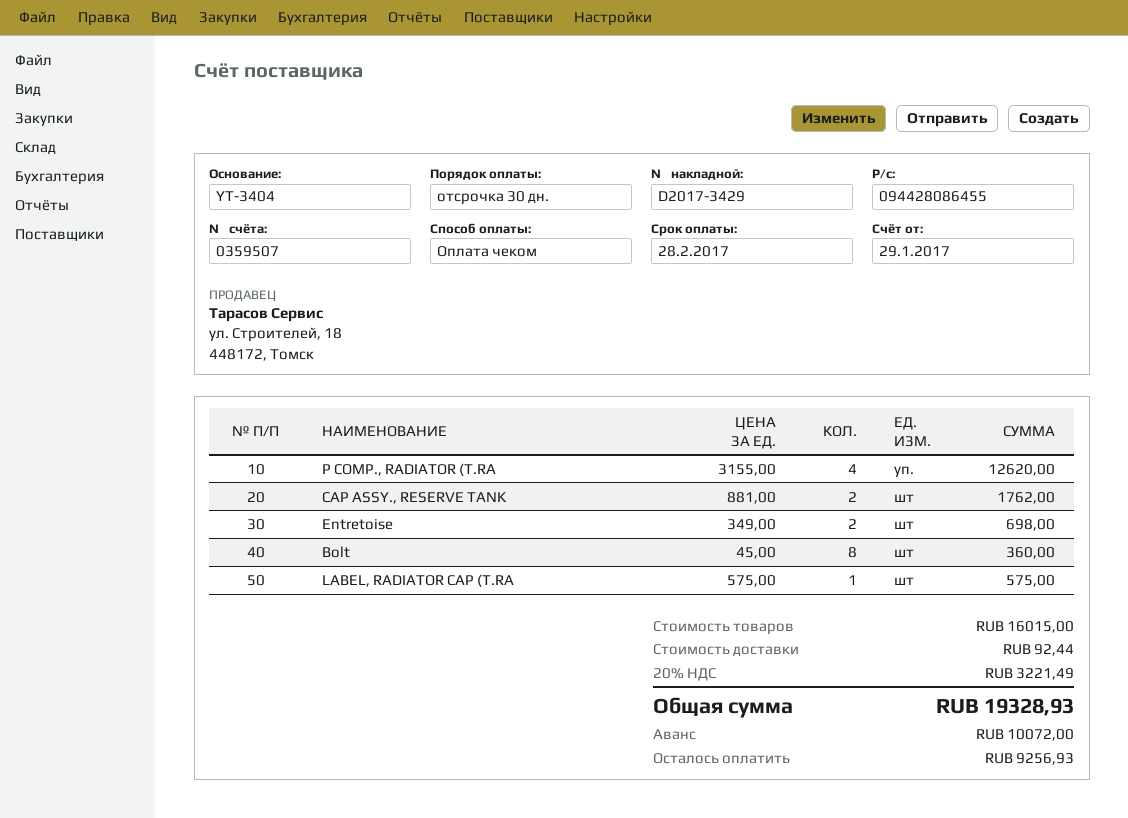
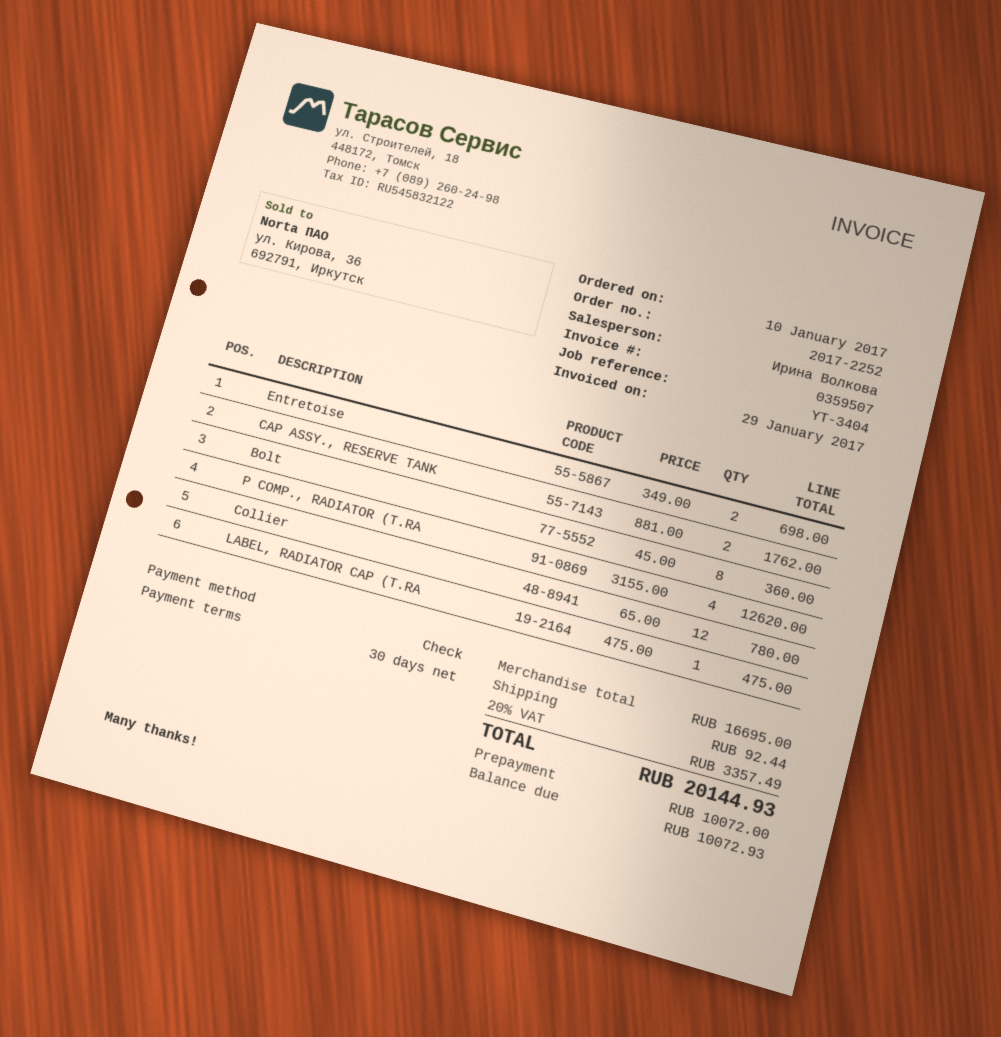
LABEL, RADIATOR CAP (T.RA: 1 x 575.00 = 575.00 -> 1 x 475.00 = 475.00
Collier: none -> 12 x 65.00 = 780.00
subtotal: 16015.00 -> 16695.00
tax: 20% = 3221.49 -> 20% = 3357.49
total: 19328.93 -> 20144.93
balance: 9256.93 -> 10072.93

